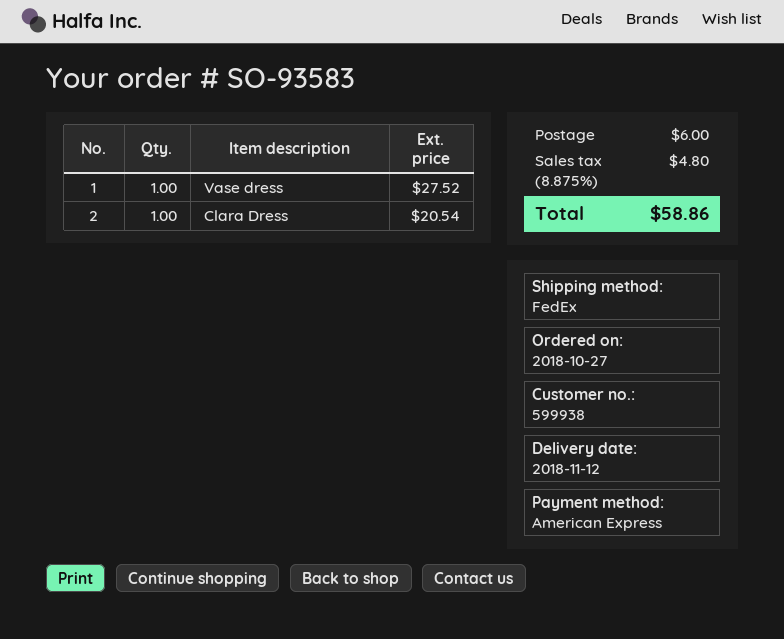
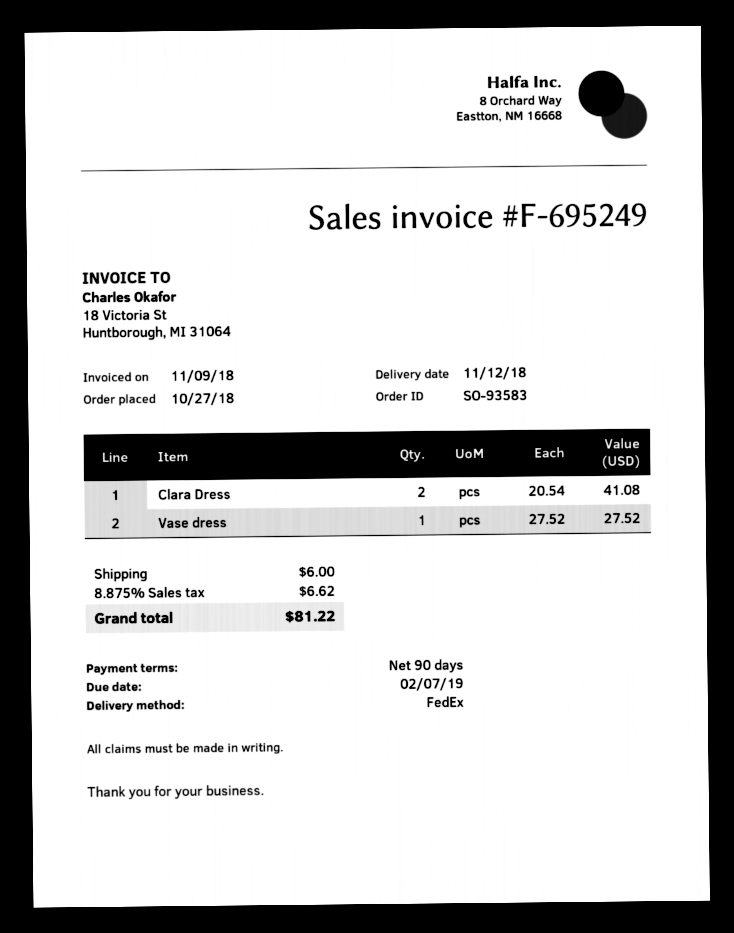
Clara Dress: 1 for 20.54 -> 2 for 41.08
tax: 8.875% = 4.80 -> 8.875% = 6.62
total: 58.86 -> 81.22

